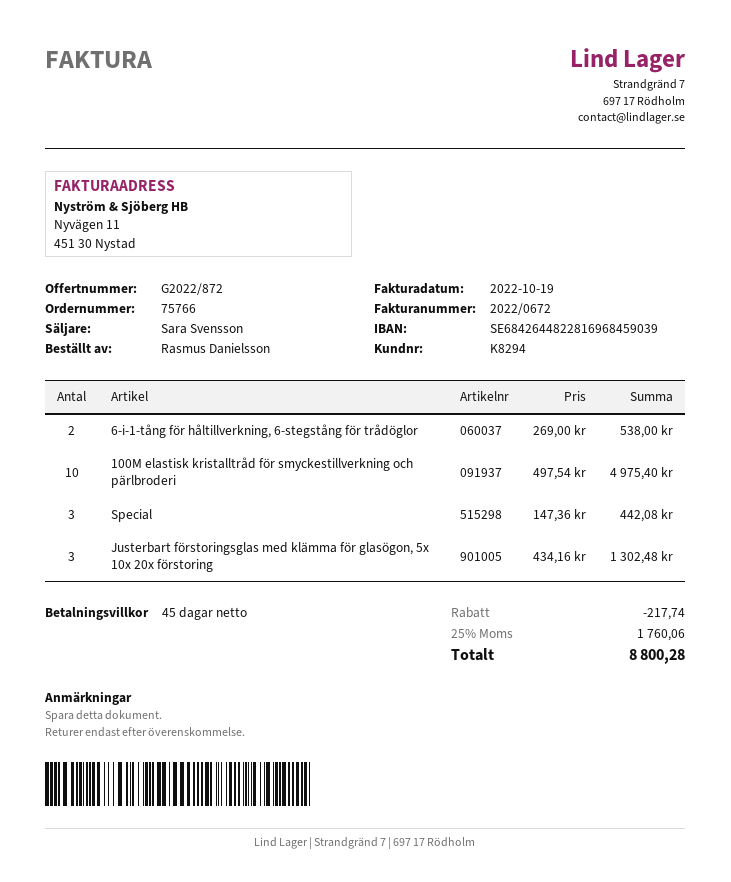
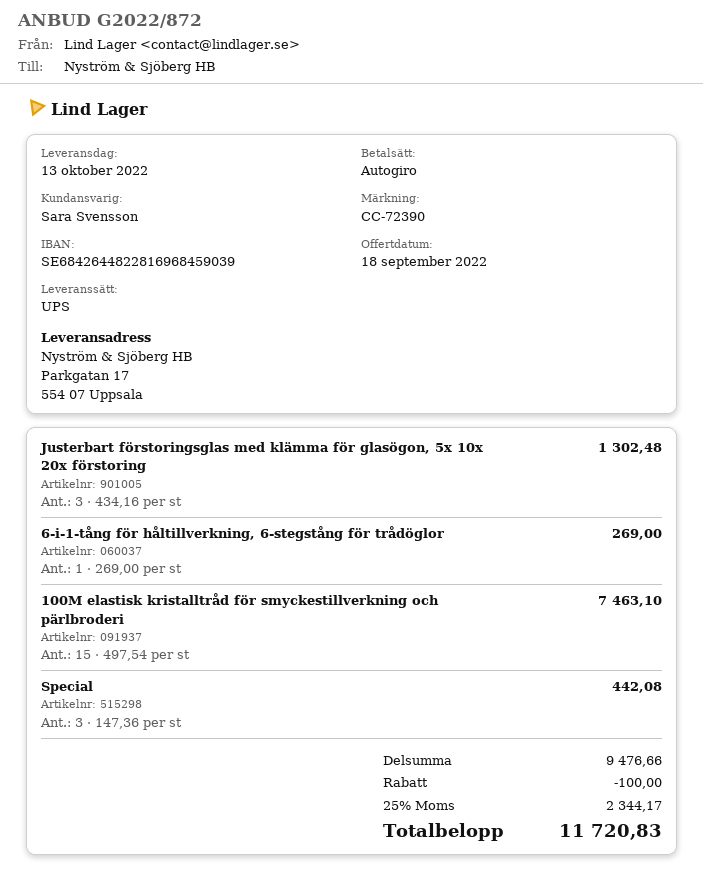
6-i-1-tång för håltillverkning, 6-stegstång för trådöglor: 2 x 269.00 = 538.00 -> 1 x 269.00 = 269.00
100M elastisk kristalltråd för smyckestillverkning och pärlbroderi: 10 x 497.54 = 4975.40 -> 15 x 497.54 = 7463.10
discount: 217.74 -> 100.00
tax: 25% = 1760.06 -> 25% = 2344.17
total: 8800.28 -> 11720.83

